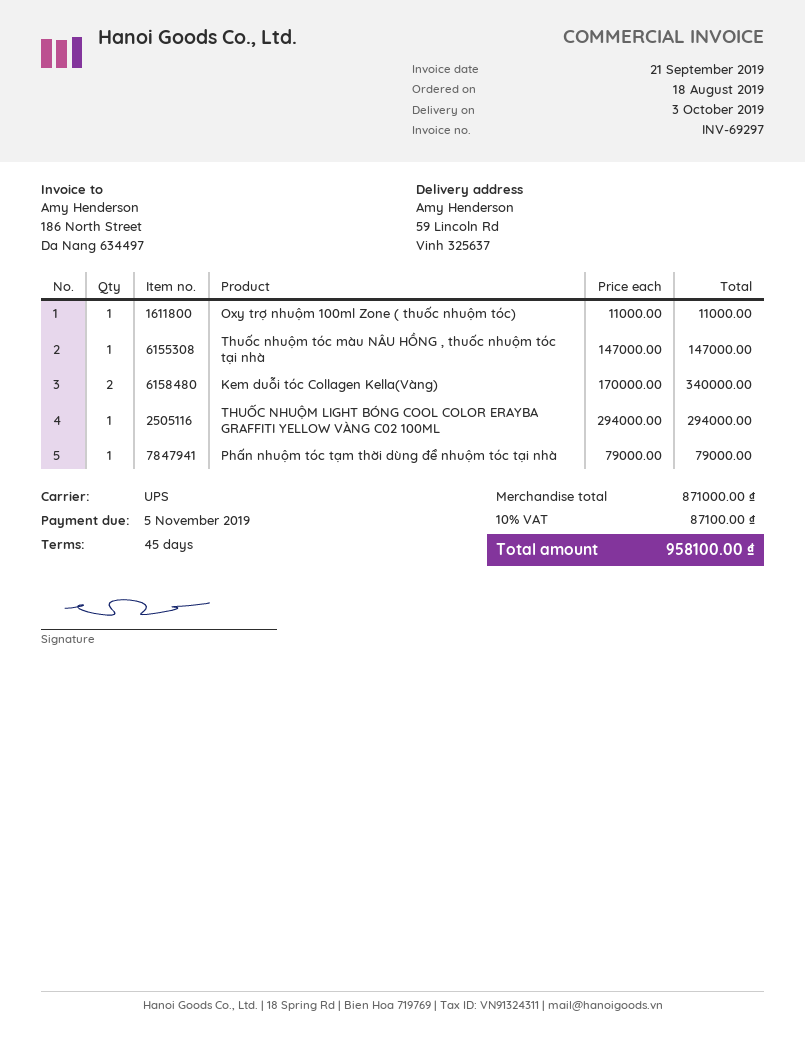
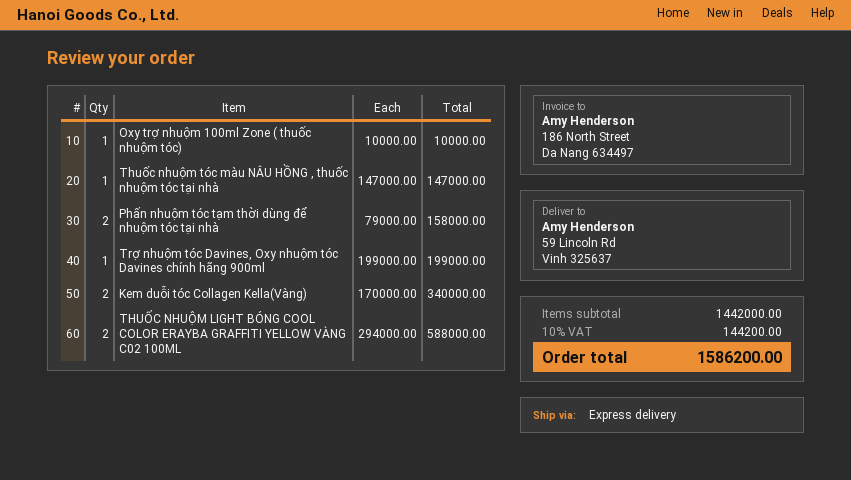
shipping method: UPS -> express
Oxy trợ nhuộm 100ml Zone ( thuốc nhuộm tóc): 1 x 11000.00 = 11000.00 -> 1 x 10000.00 = 10000.00
THUỐC NHUỘM LIGHT BÓNG COOL COLOR ERAYBA GRAFFITI YELLOW VÀNG C02 100ML: 1 x 294000.00 = 294000.00 -> 2 x 294000.00 = 588000.00
Phấn nhuộm tóc tạm thời dùng để nhuộm tóc tại nhà: 1 x 79000.00 = 79000.00 -> 2 x 79000.00 = 158000.00
Trợ nhuộm tóc Davines, Oxy nhuộm tóc Davines chính hãng 900ml: none -> 1 x 199000.00 = 199000.00
subtotal: 871000.00 -> 1442000.00
tax: 10% = 87100.00 -> 10% = 144200.00
total: 958100.00 -> 1586200.00

